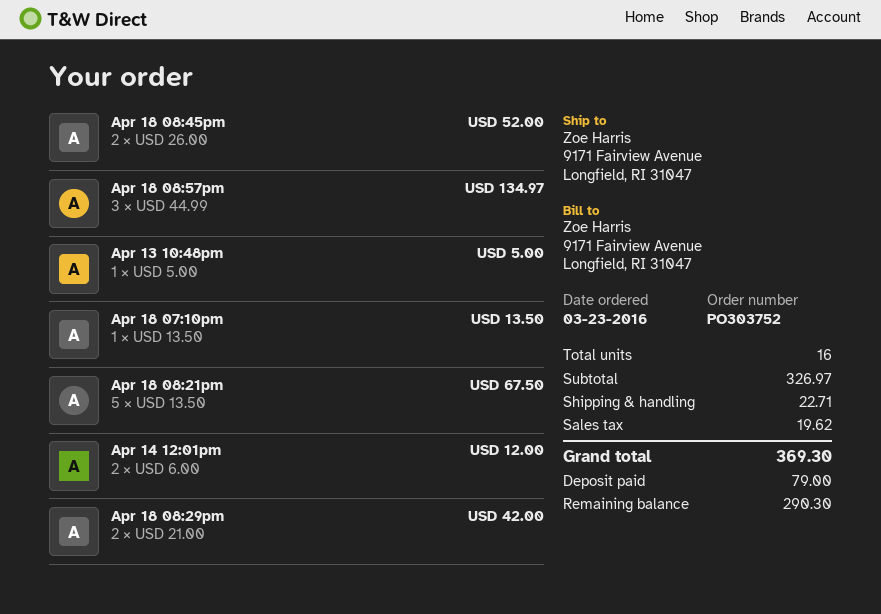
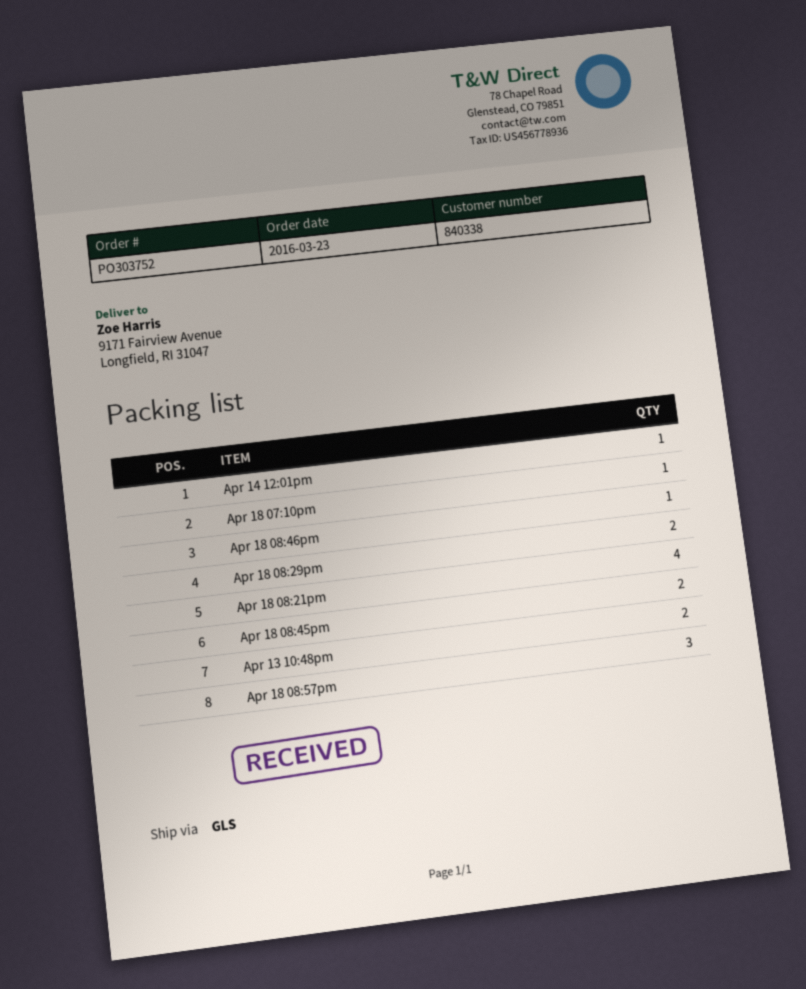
Apr 13 10:48pm: 1 -> 2
Apr 18 08:21pm: 5 -> 4
Apr 14 12:01pm: 2 -> 1
Apr 18 08:46pm: none -> 1

